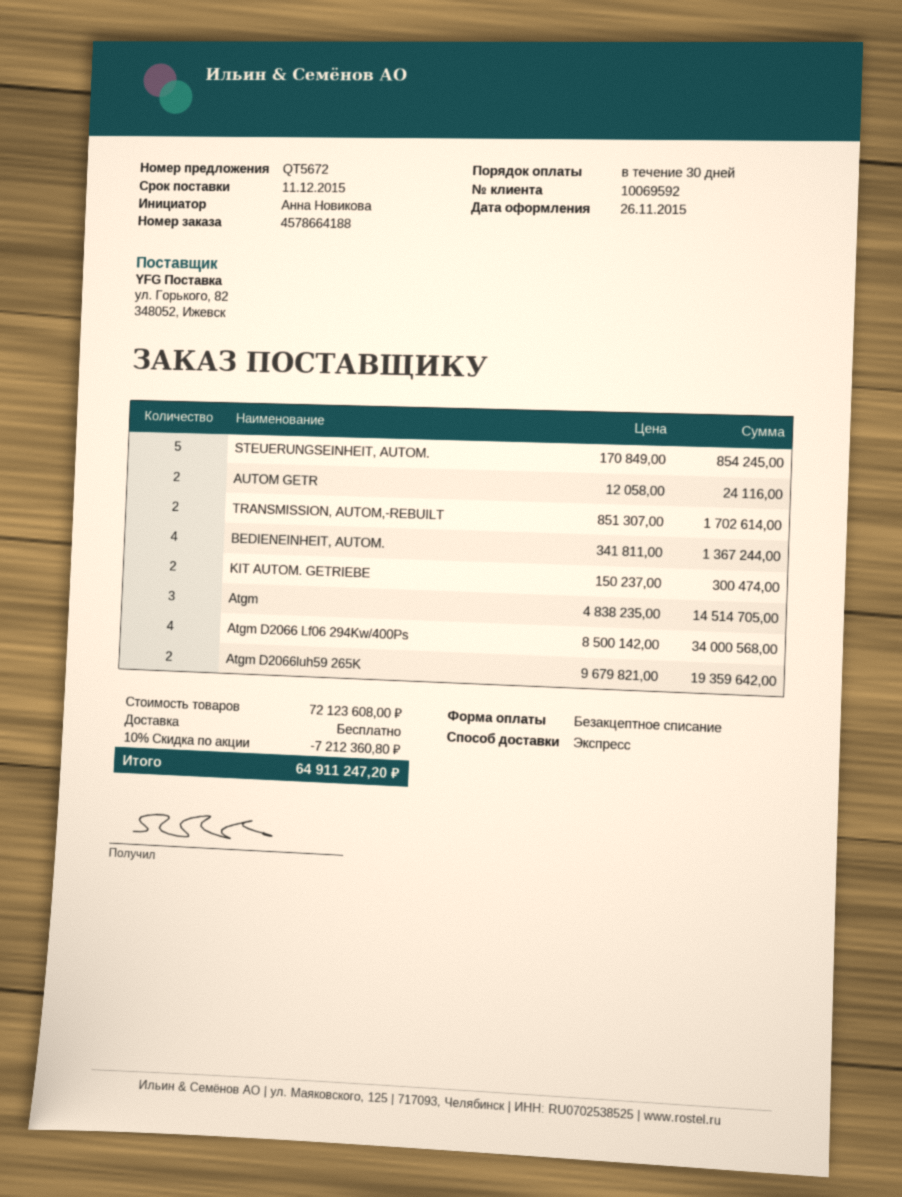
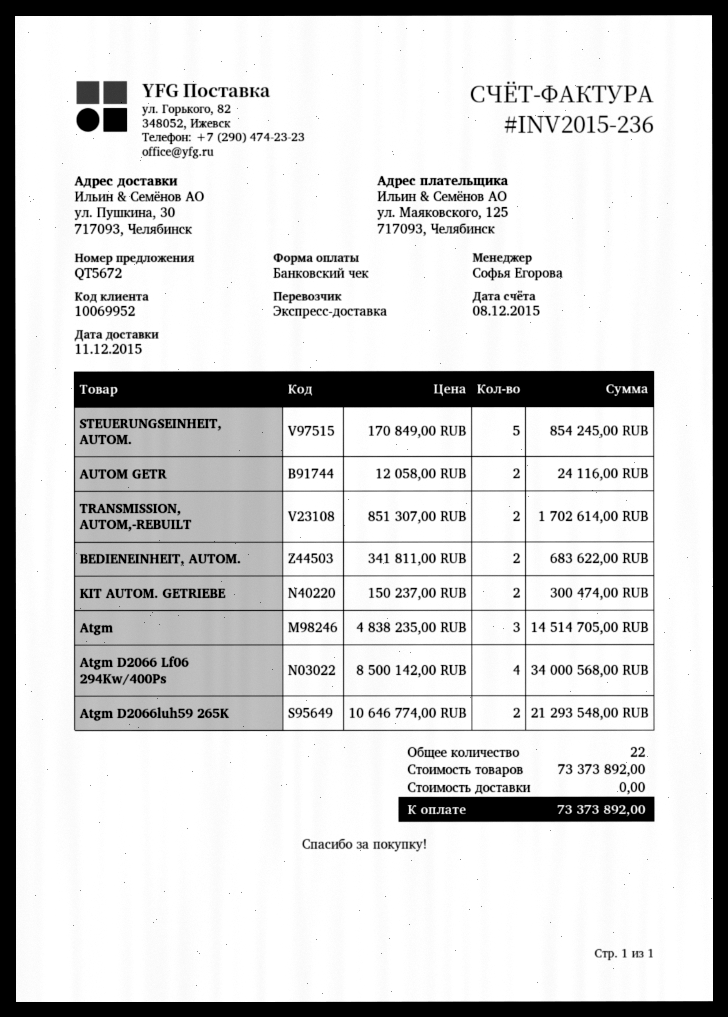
customer number: 10069592 -> 10069952
payment method: direct debit -> cheque
BEDIENEINHEIT, AUTOM.: 4 x 341811.00 = 1367244.00 -> 2 x 341811.00 = 683622.00
Atgm D2066luh59 265K: 2 x 9679821.00 = 19359642.00 -> 2 x 10646774.00 = 21293548.00
subtotal: 72123608.00 -> 73373892.00
discount: 10% = 7212360.80 -> none
total: 64911247.20 -> 73373892.00

